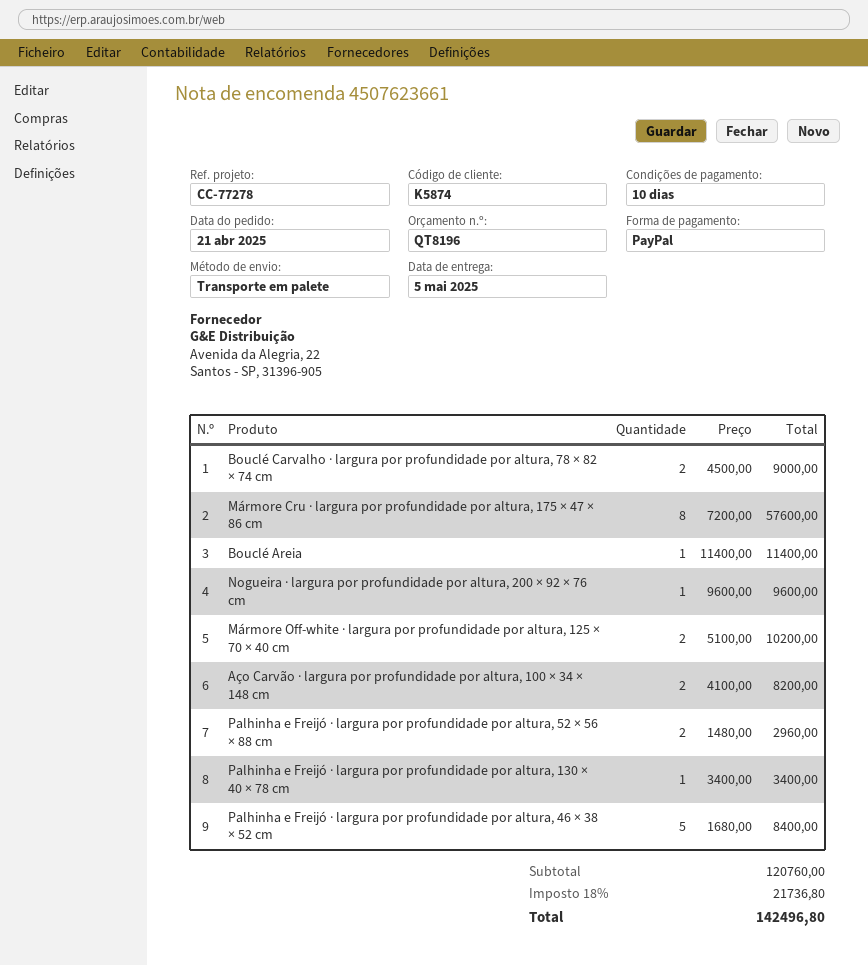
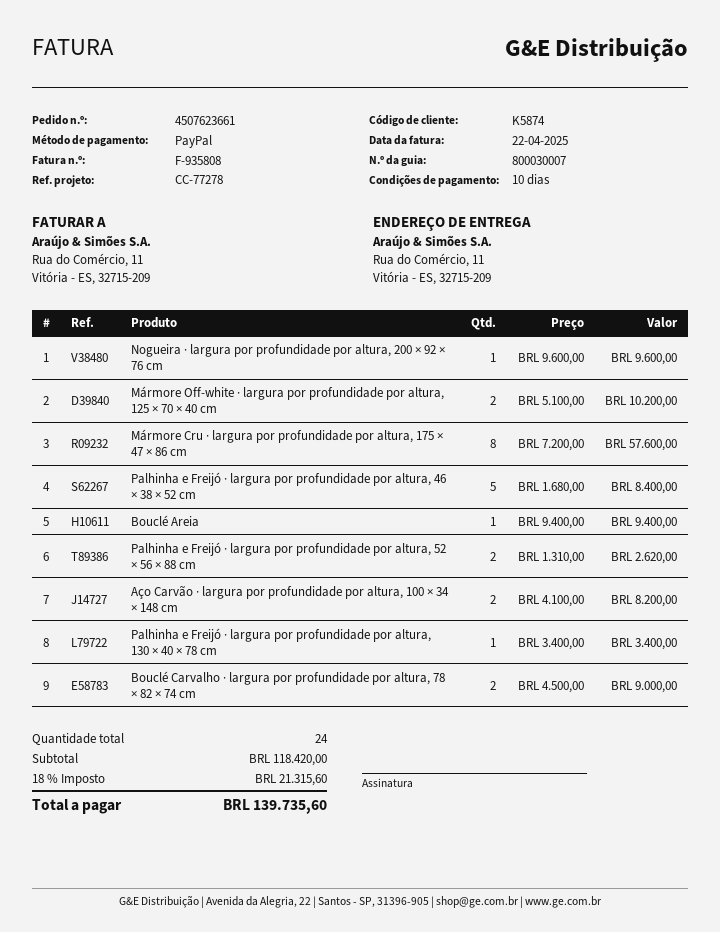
Bouclé Areia: 1 x 11400.00 = 11400.00 -> 1 x 9400.00 = 9400.00
Palhinha e Freijó · largura por profundidade por altura, 52 × 56 × 88 cm: 2 x 1480.00 = 2960.00 -> 2 x 1310.00 = 2620.00
subtotal: 120760.00 -> 118420.00
tax: 18% = 21736.80 -> 18% = 21315.60
total: 142496.80 -> 139735.60

